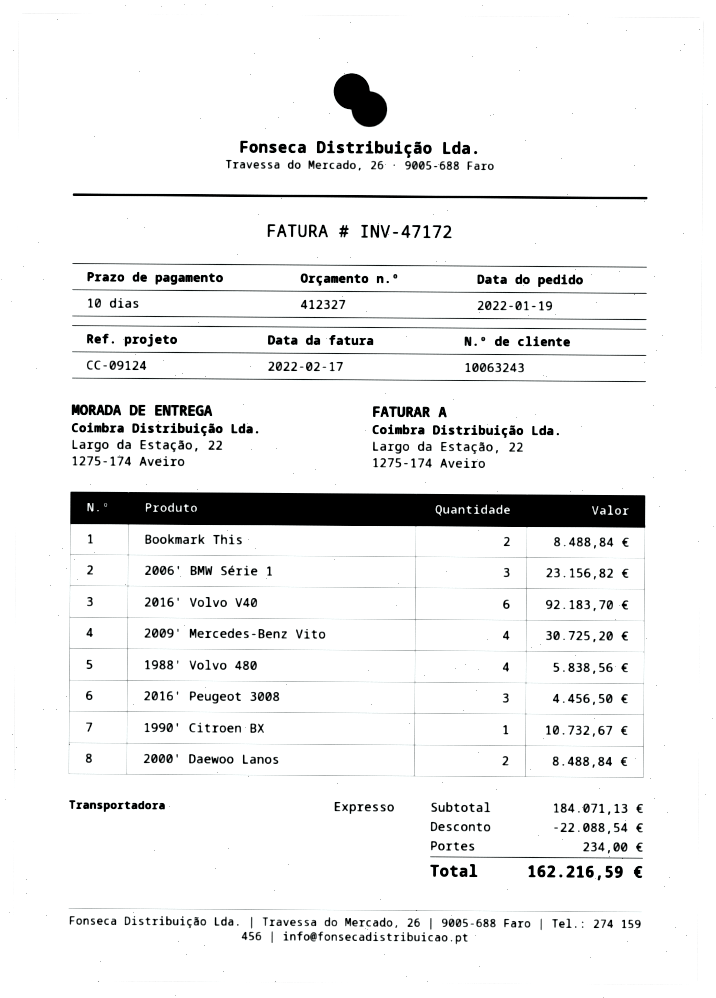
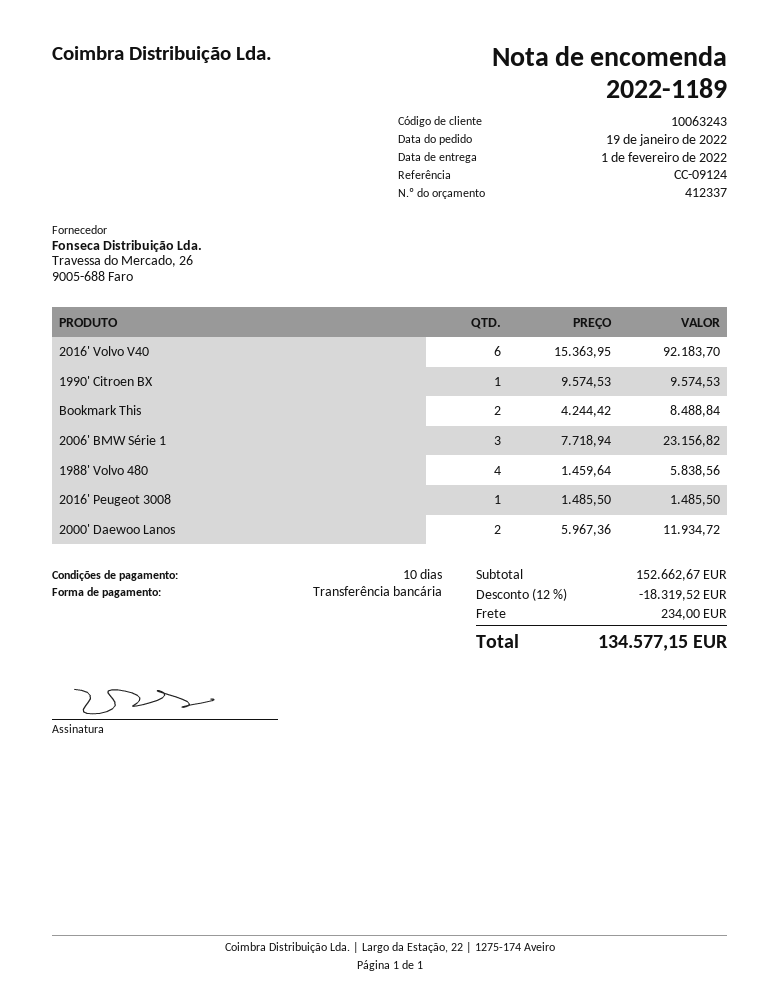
quote number: 412327 -> 412337
2009' Mercedes-Benz Vito: 4 for 30725.20 -> none
2016' Peugeot 3008: 3 for 4456.50 -> 1 for 1485.50
1990' Citroen BX: 1 for 10732.67 -> 1 for 9574.53
2000' Daewoo Lanos: 2 for 8488.84 -> 2 for 11934.72
subtotal: 184071.13 -> 152662.67
discount: 22088.54 -> 18319.52
total: 162216.59 -> 134577.15

